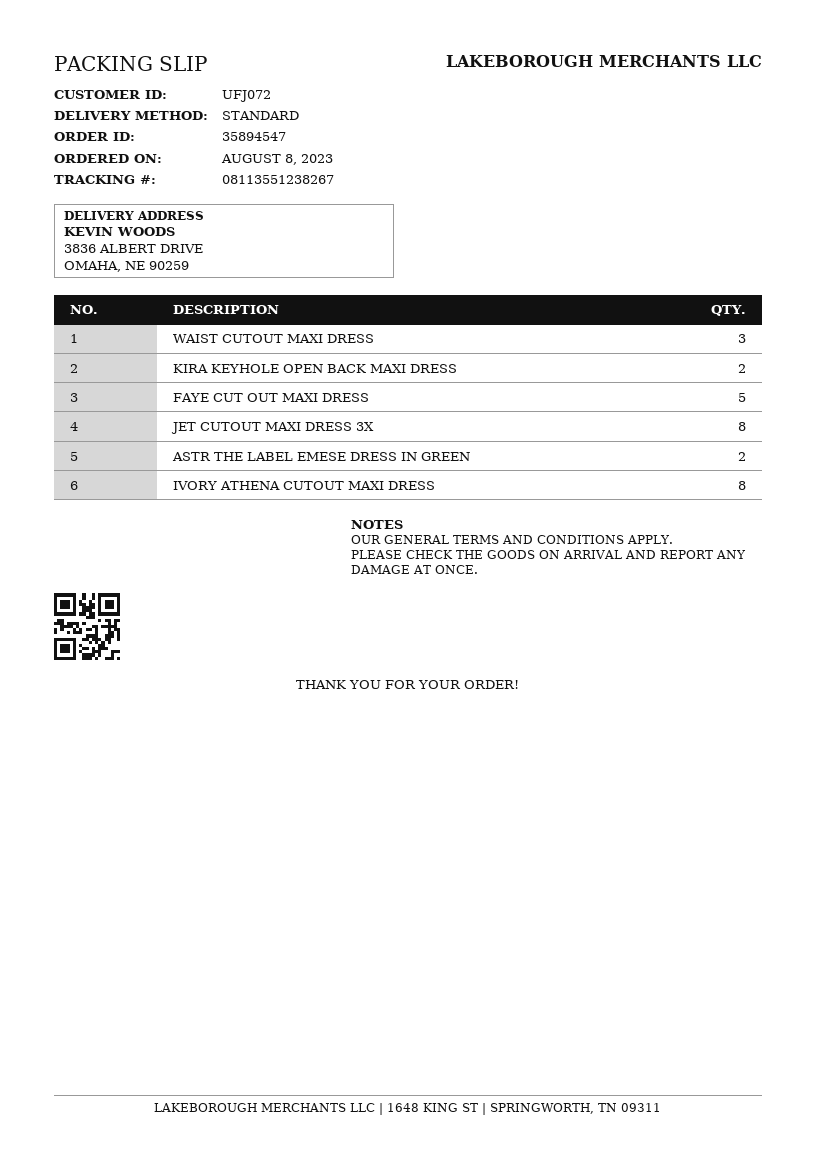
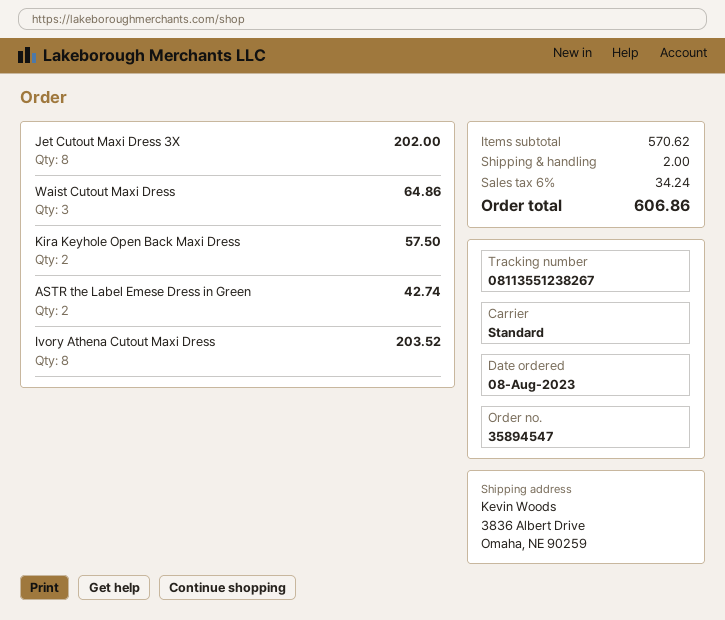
FAYE CUT OUT MAXI DRESS: 5 -> none

